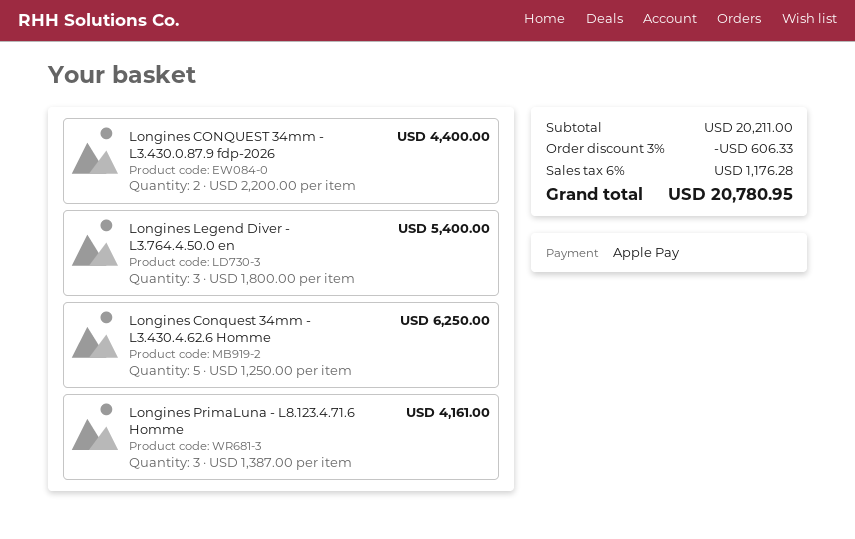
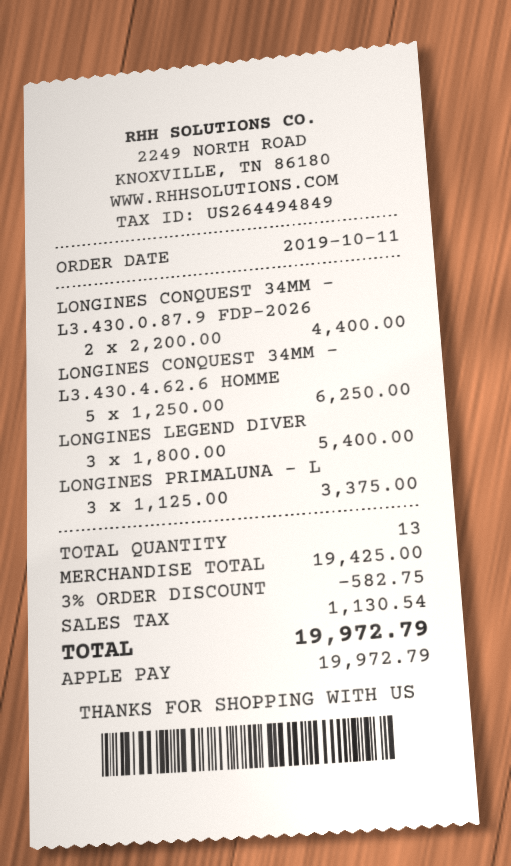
Longines PrimaLuna - L8.123.4.71.6 Homme: 3 x 1387.00 = 4161.00 -> 3 x 1125.00 = 3375.00
subtotal: 20211.00 -> 19425.00
discount: 3% = 606.33 -> 3% = 582.75
tax: 1176.28 -> 1130.54
total: 20780.95 -> 19972.79

